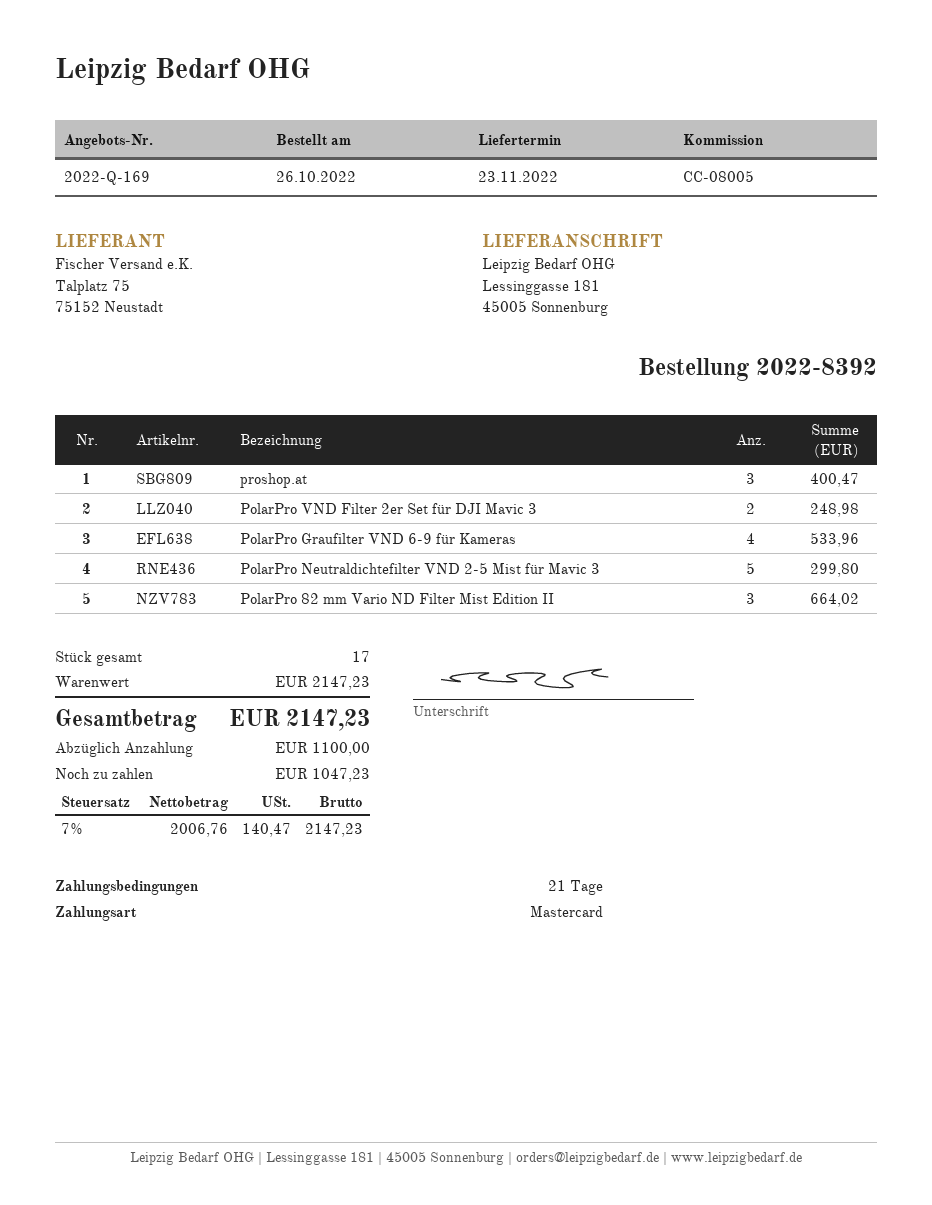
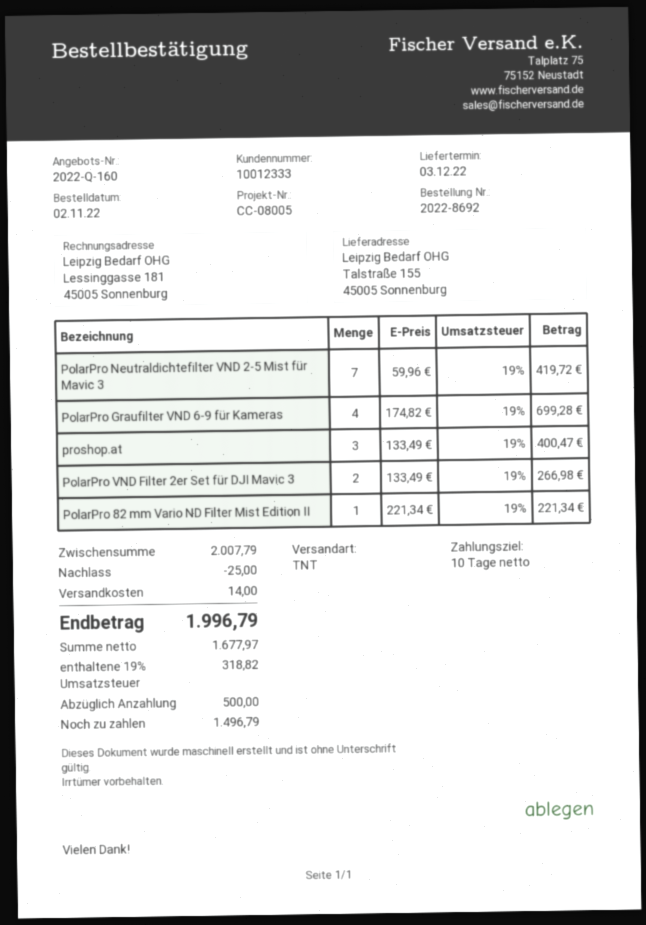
quote number: 2022-Q-169 -> 2022-Q-160
order number: 2022-8392 -> 2022-8692
order date: 2022-10-26 -> 2022-11-02
delivery date: 2022-11-23 -> 2022-12-03
payment terms: 21 days -> 10 days
ship to: Lessinggasse 181, 45005 Sonnenburg -> Talstraße 155, 45005 Sonnenburg
PolarPro VND Filter 2er Set für DJI Mavic 3: 2 for 248.98 -> 2 for 266.98
PolarPro Graufilter VND 6-9 für Kameras: 4 for 533.96 -> 4 for 699.28
PolarPro Neutraldichtefilter VND 2-5 Mist für Mavic 3: 5 for 299.80 -> 7 for 419.72
PolarPro 82 mm Vario ND Filter Mist Edition II: 3 for 664.02 -> 1 for 221.34
subtotal: 2147.23 -> 2007.79
discount: none -> 25.00
shipping: none -> 14.00
net: 2006.76 -> 1677.97
tax: 7% = 140.47 -> 19% = 318.82
total: 2147.23 -> 1996.79
deposit: 1100.00 -> 500.00
balance: 1047.23 -> 1496.79

